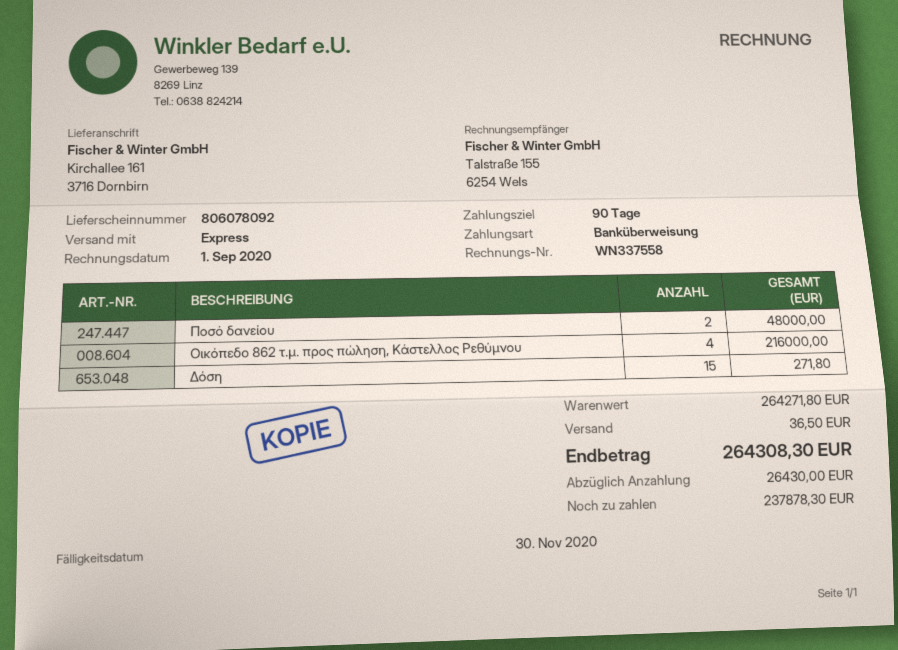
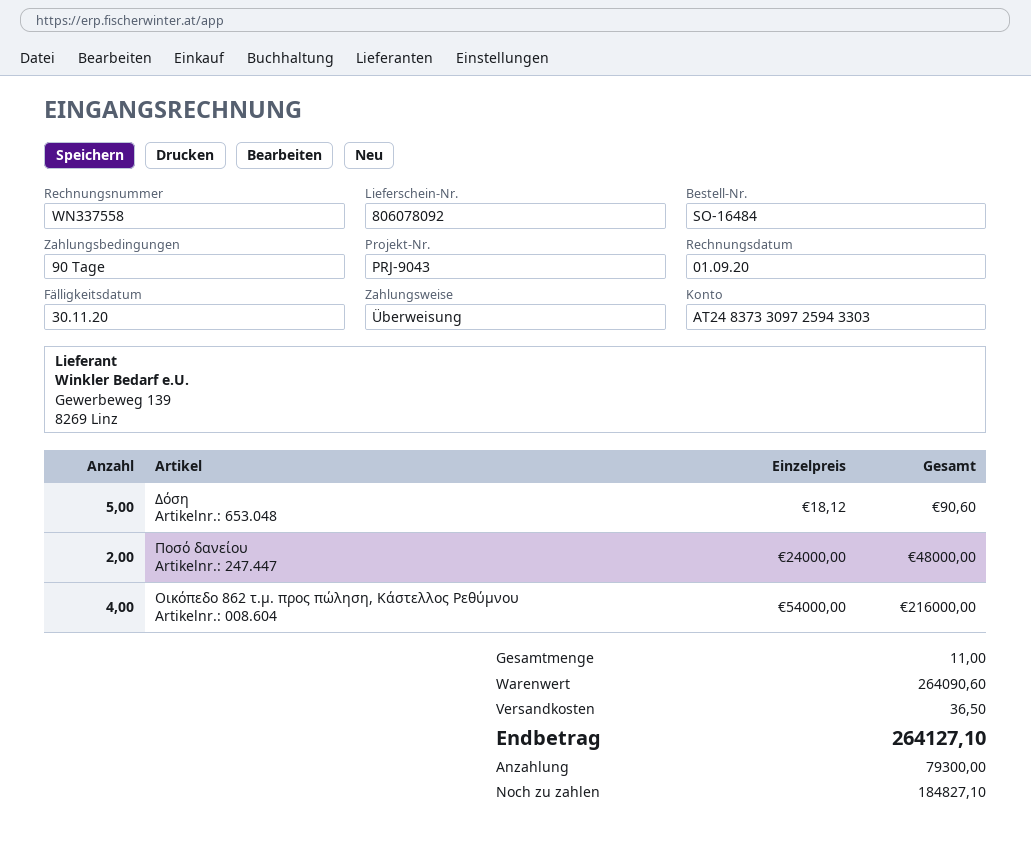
Δόση: 15 for 271.80 -> 5 for 90.60
subtotal: 264271.80 -> 264090.60
total: 264308.30 -> 264127.10
deposit: 26430.00 -> 79300.00
balance: 237878.30 -> 184827.10

